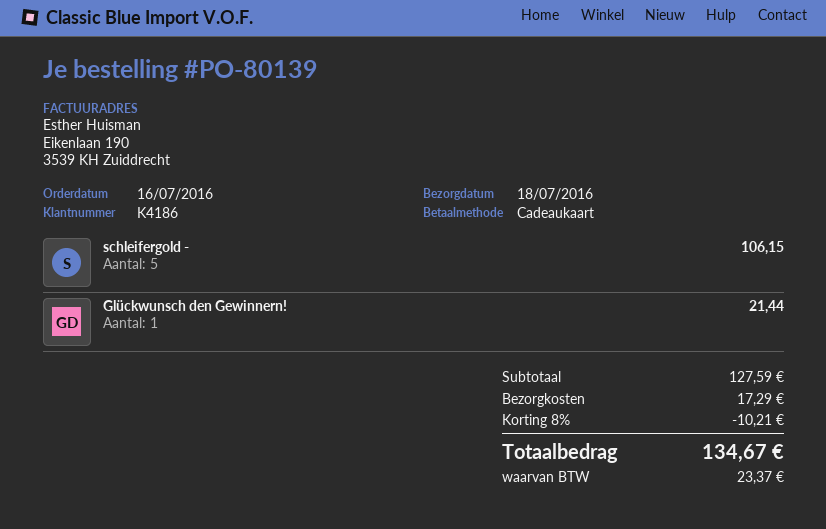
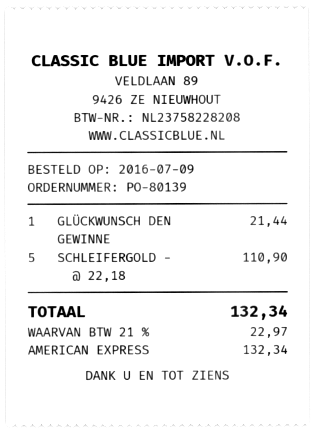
order date: 2016-07-16 -> 2016-07-09
payment method: gift card -> American Express
schleifergold -: 5 for 106.15 -> 5 for 110.90
discount: 8% = 10.21 -> none
shipping: 17.29 -> none
tax: 23.37 -> 22.97
total: 134.67 -> 132.34

